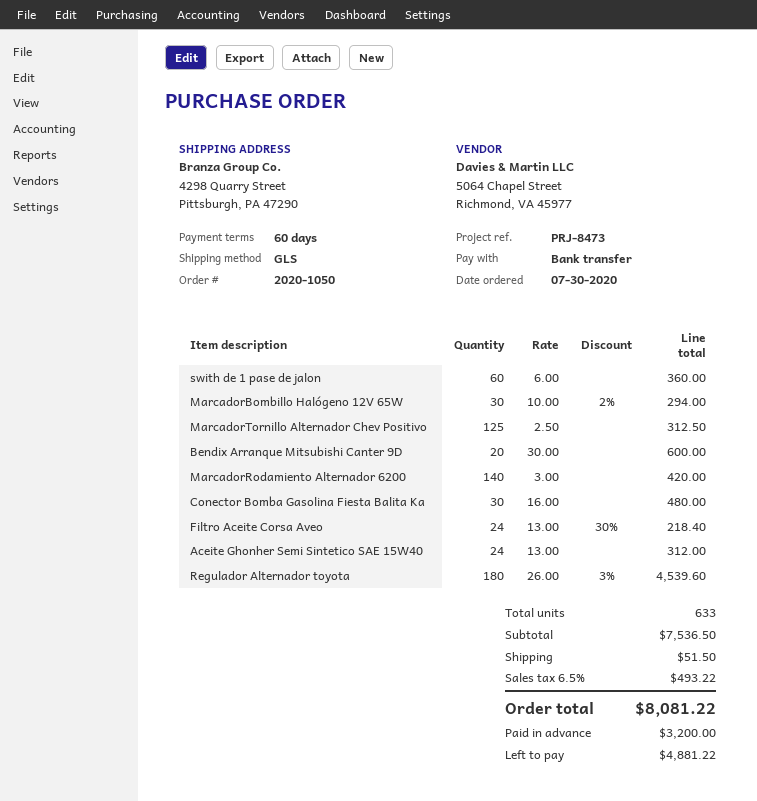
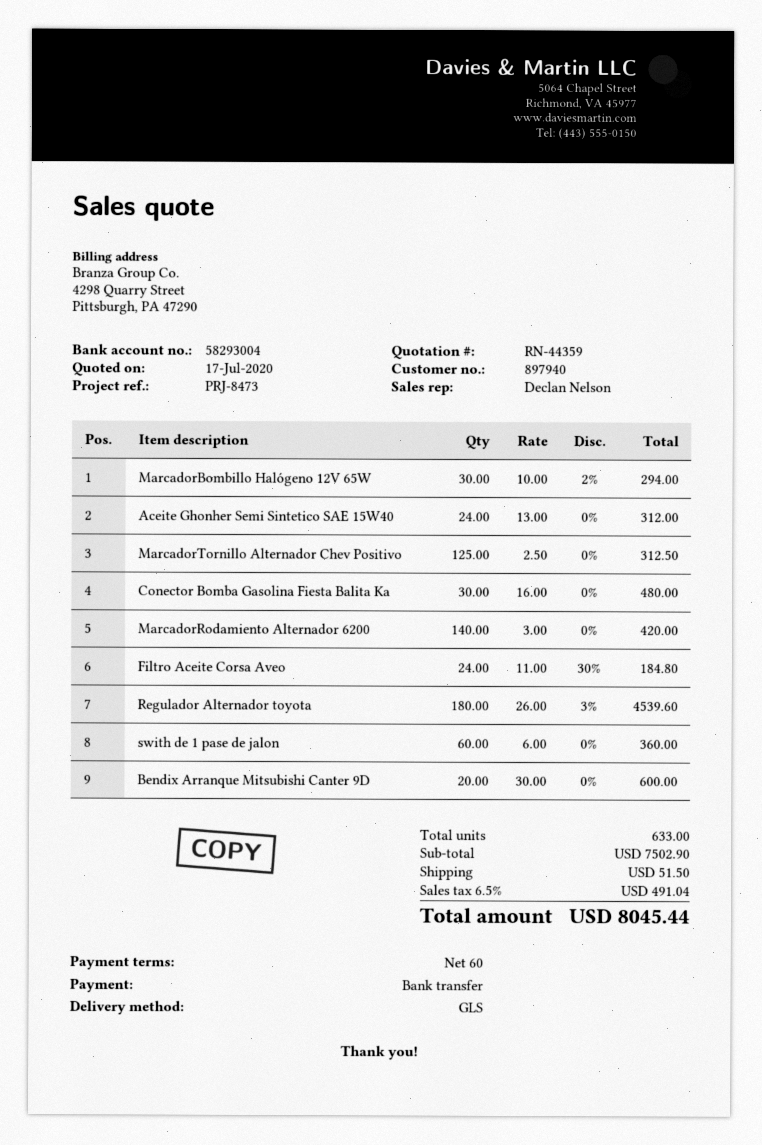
Filtro Aceite Corsa Aveo: 24 x 13.00 - 30% = 218.40 -> 24 x 11.00 - 30% = 184.80
subtotal: 7536.50 -> 7502.90
tax: 6.5% = 493.22 -> 6.5% = 491.04
total: 8081.22 -> 8045.44

